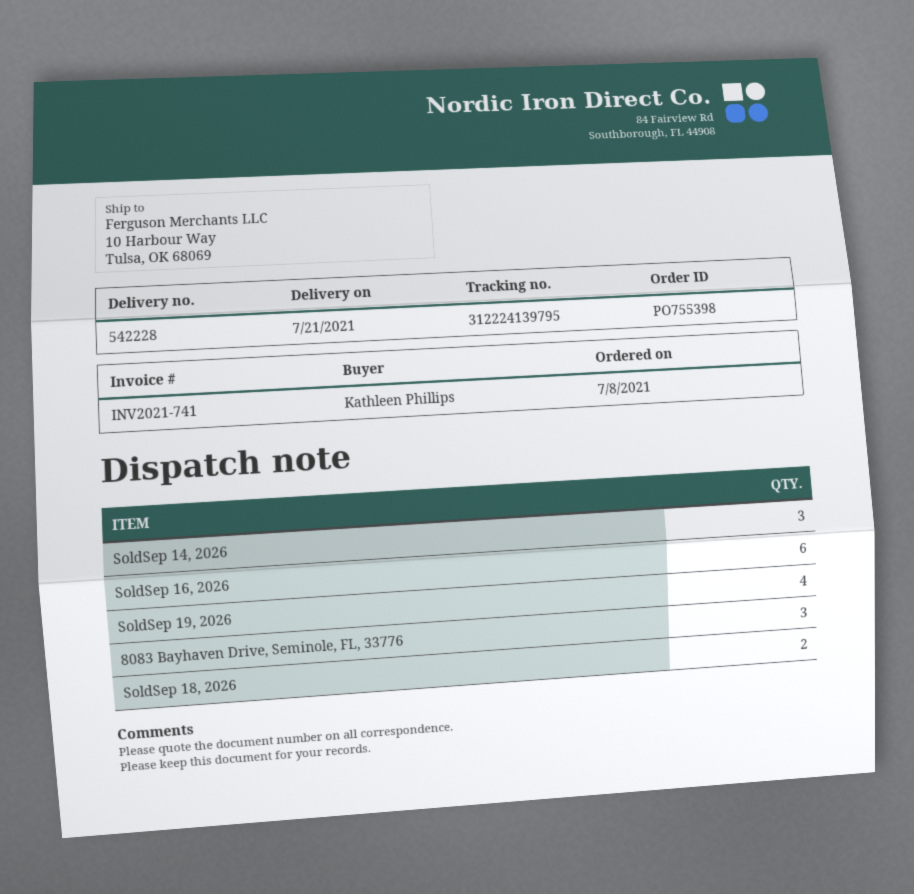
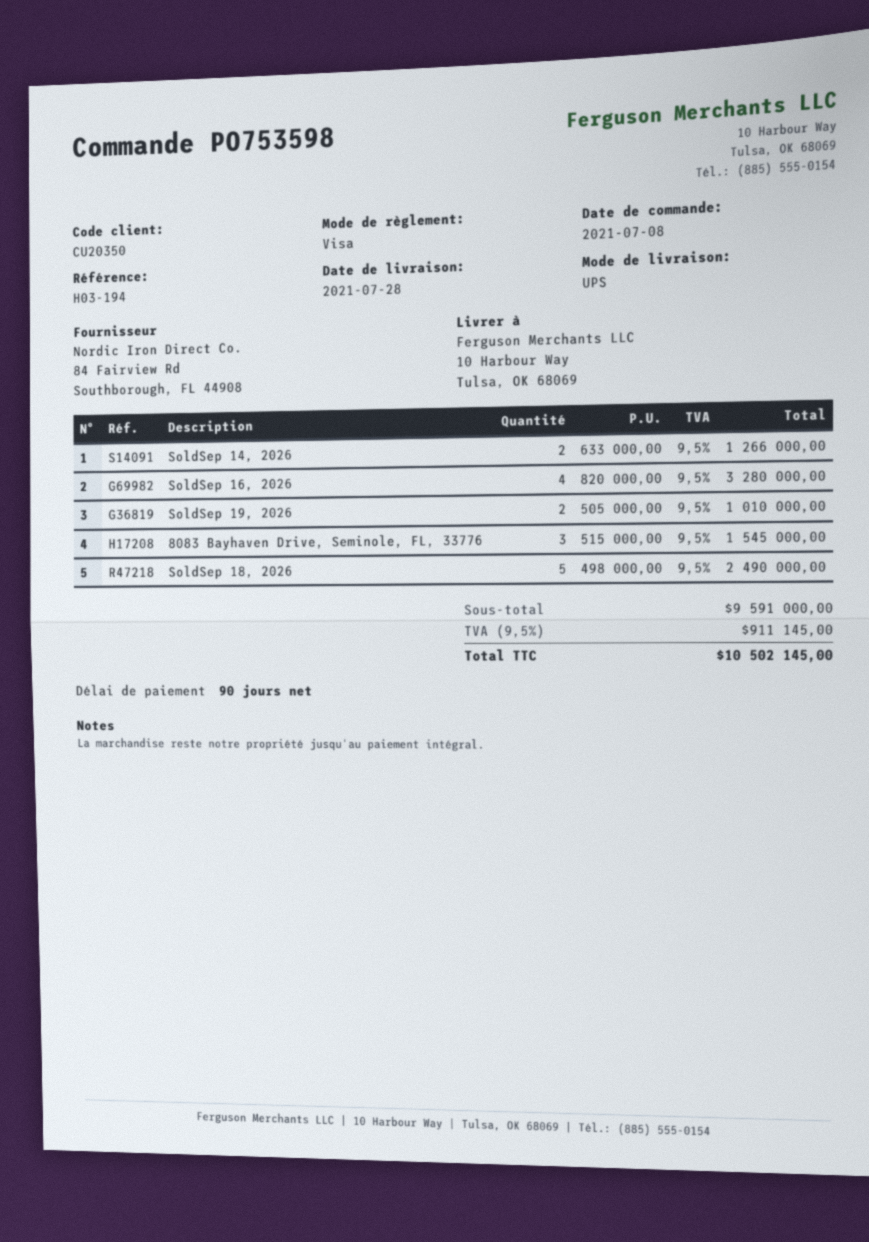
order number: PO755398 -> PO753598
delivery date: 2021-07-21 -> 2021-07-28
SoldSep 14, 2026: 3 -> 2
SoldSep 16, 2026: 6 -> 4
SoldSep 19, 2026: 4 -> 2
SoldSep 18, 2026: 2 -> 5

